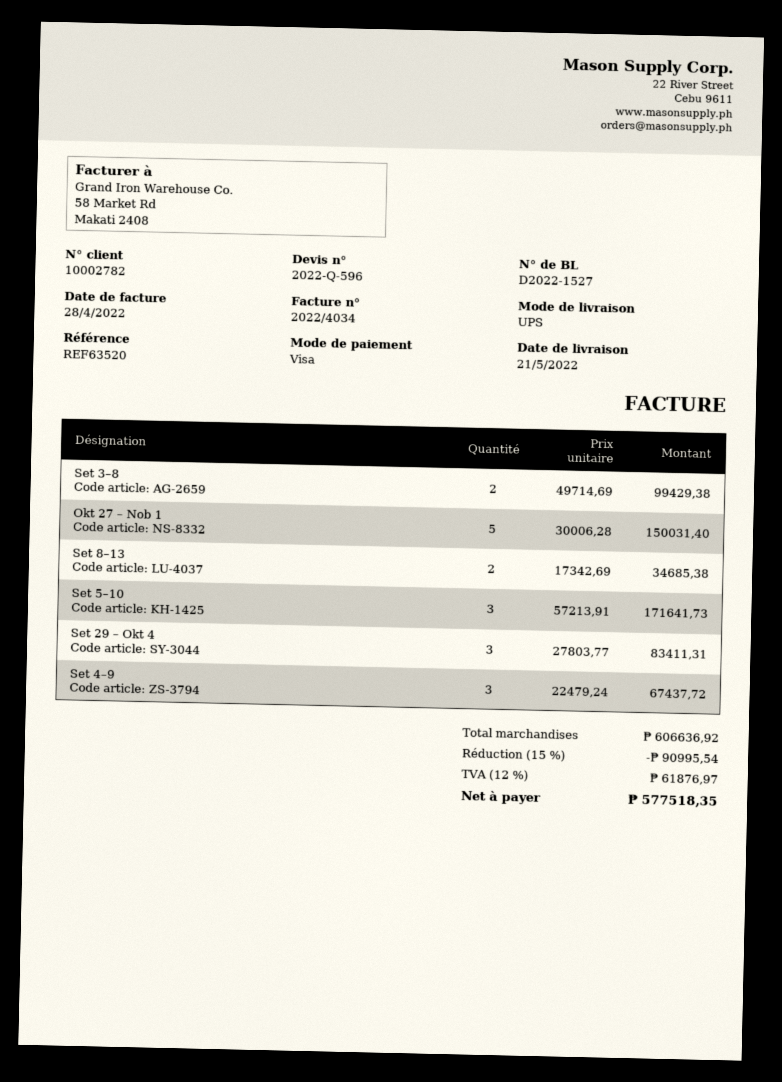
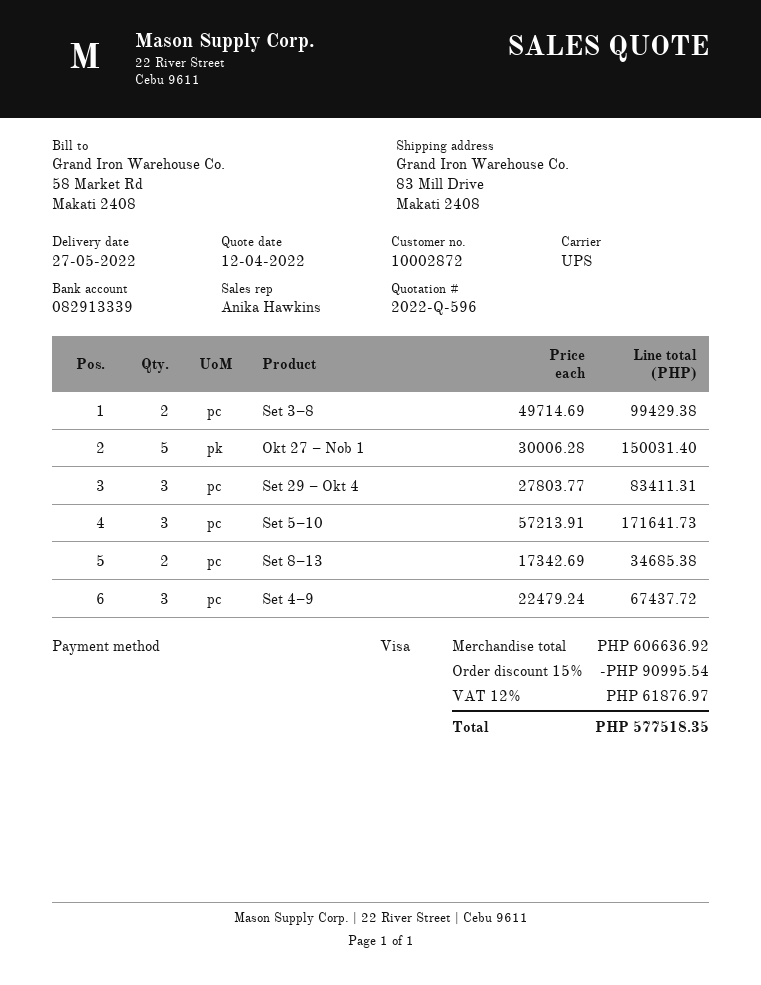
delivery date: 2022-05-21 -> 2022-05-27
customer number: 10002782 -> 10002872

